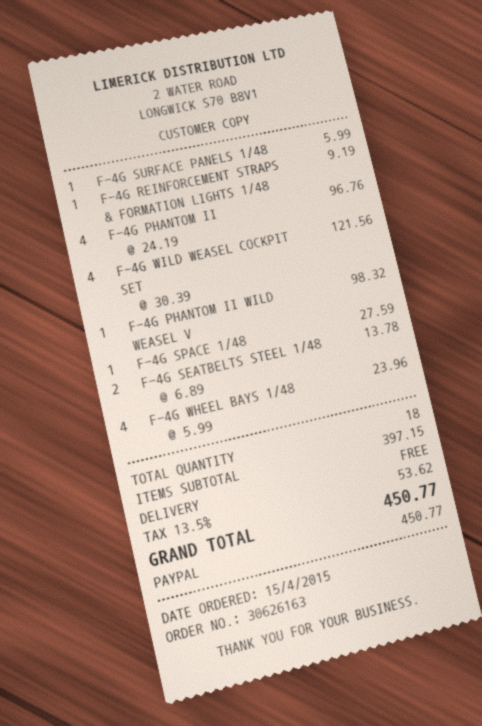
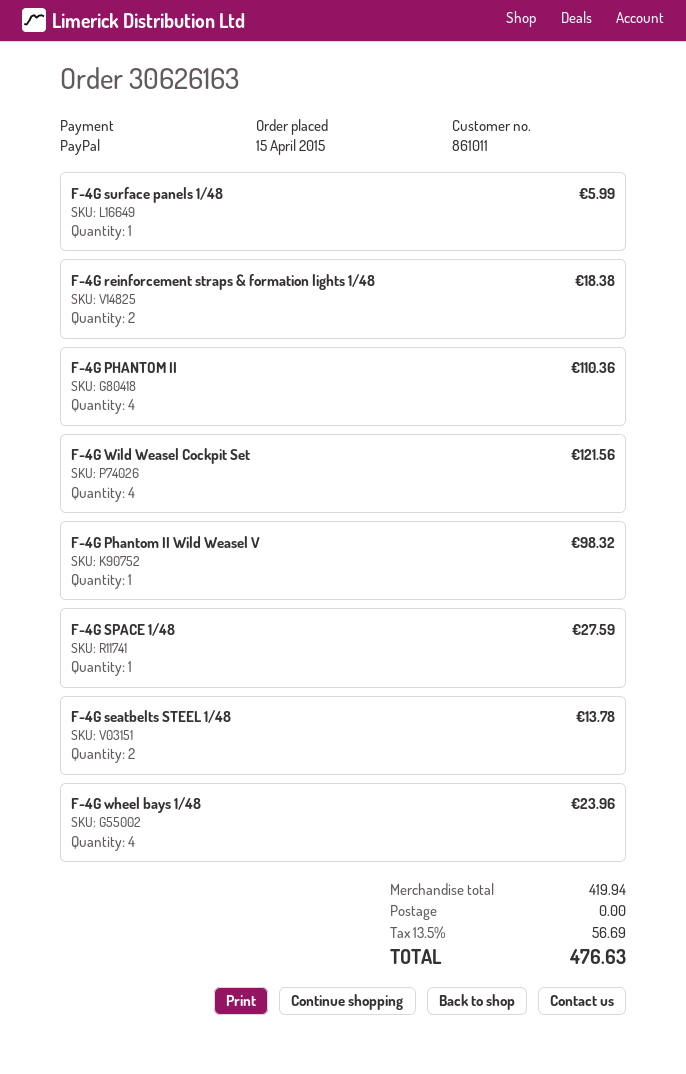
F-4G REINFORCEMENT STRAPS & FORMATION LIGHTS 1/48: 1 for 9.19 -> 2 for 18.38
F-4G PHANTOM II: 4 for 96.76 -> 4 for 110.36
subtotal: 397.15 -> 419.94
tax: 13.5% = 53.62 -> 13.5% = 56.69
total: 450.77 -> 476.63

